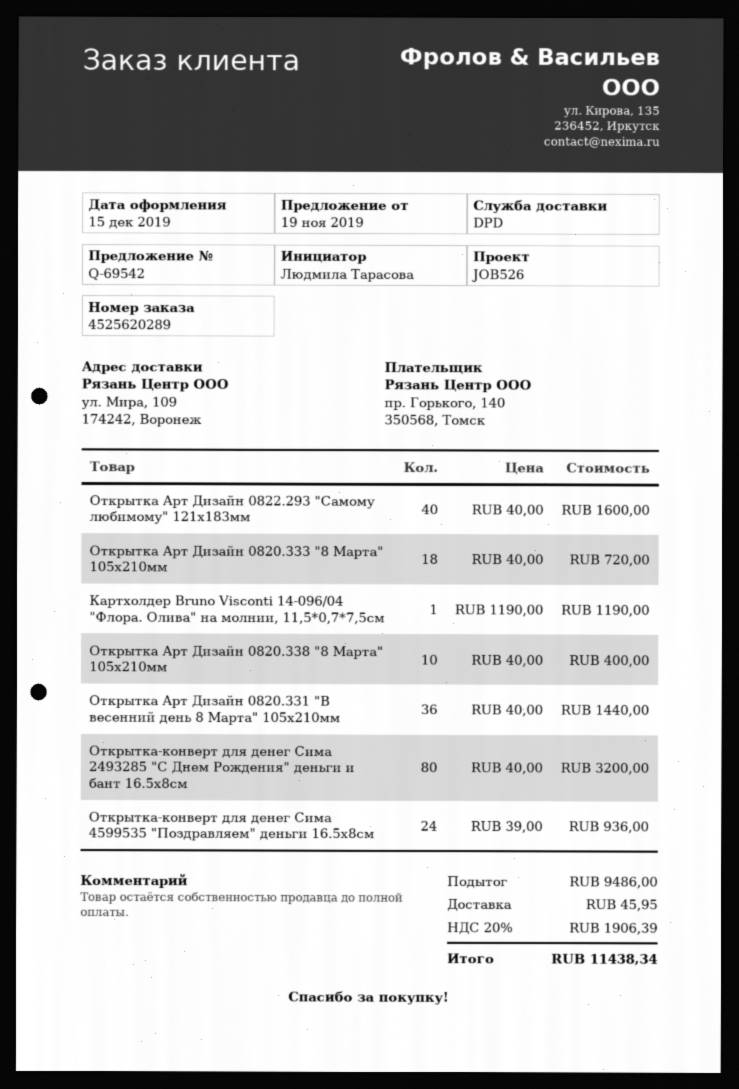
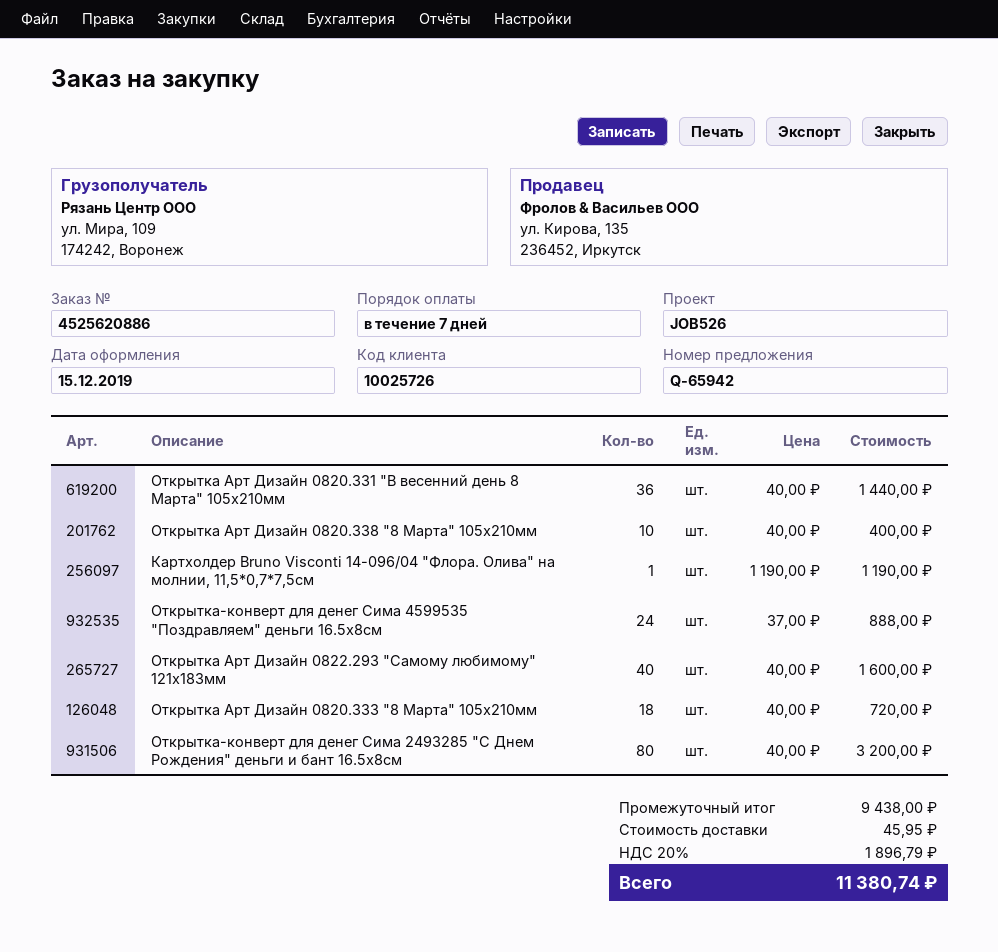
quote number: Q-69542 -> Q-65942
order number: 4525620289 -> 4525620886
Открытка-конверт для денег Сима 4599535 "Поздравляем" деньги 16.5х8см: 24 x 39.00 = 936.00 -> 24 x 37.00 = 888.00
subtotal: 9486.00 -> 9438.00
tax: 20% = 1906.39 -> 20% = 1896.79
total: 11438.34 -> 11380.74

